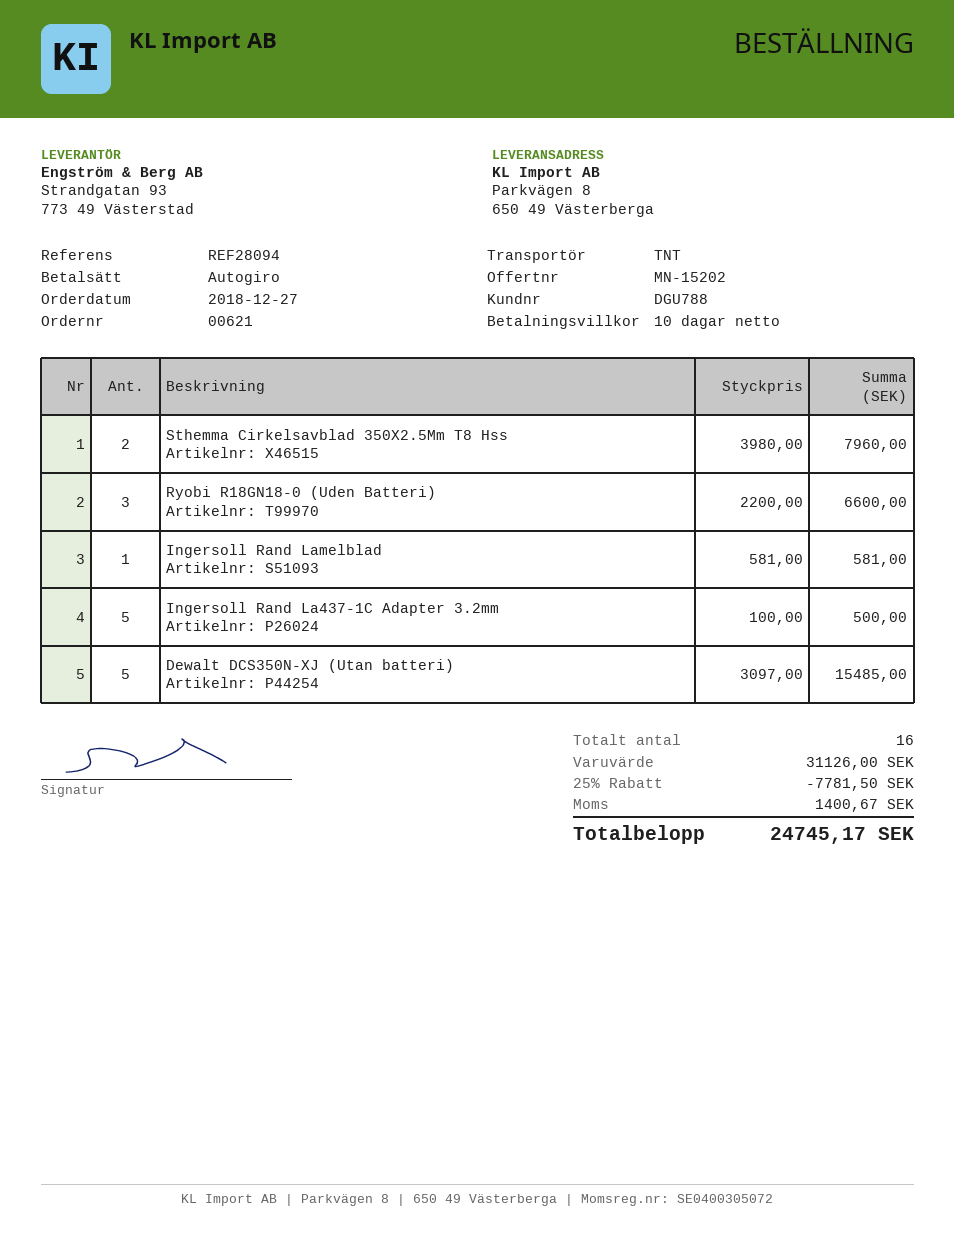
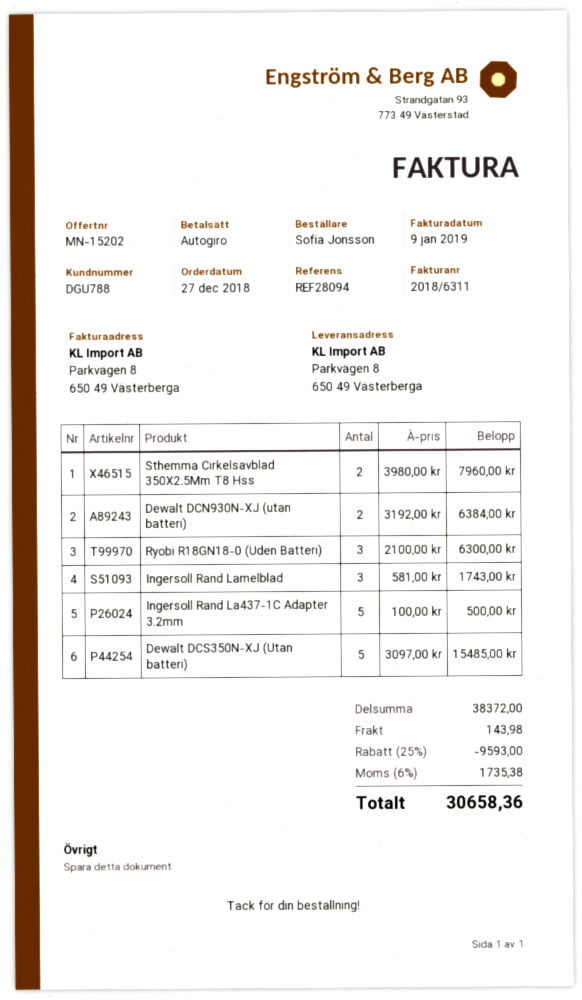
Ryobi R18GN18-0 (Uden Batteri): 3 x 2200.00 = 6600.00 -> 3 x 2100.00 = 6300.00
Ingersoll Rand Lamelblad: 1 x 581.00 = 581.00 -> 3 x 581.00 = 1743.00
Dewalt DCN930N-XJ (utan batteri): none -> 2 x 3192.00 = 6384.00
subtotal: 31126.00 -> 38372.00
discount: 25% = 7781.50 -> 25% = 9593.00
shipping: none -> 143.98
tax: 1400.67 -> 1735.38
total: 24745.17 -> 30658.36

